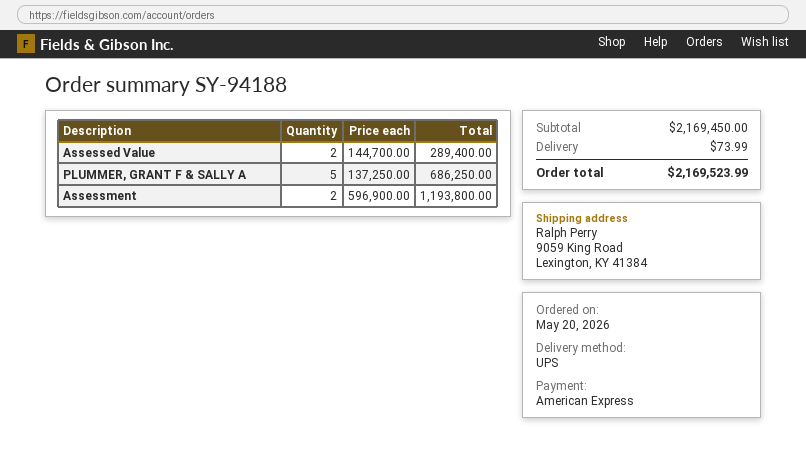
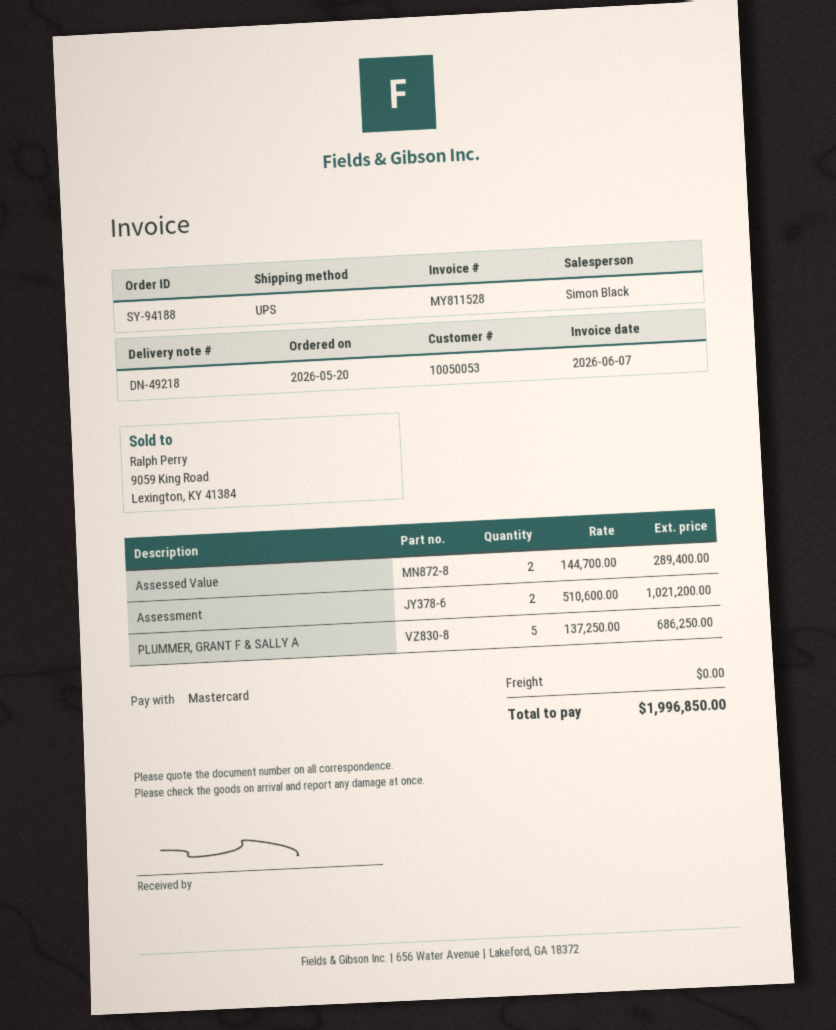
payment method: American Express -> Mastercard
Assessment: 2 x 596900.00 = 1193800.00 -> 2 x 510600.00 = 1021200.00
shipping: 73.99 -> 0.00
total: 2169523.99 -> 1996850.00

